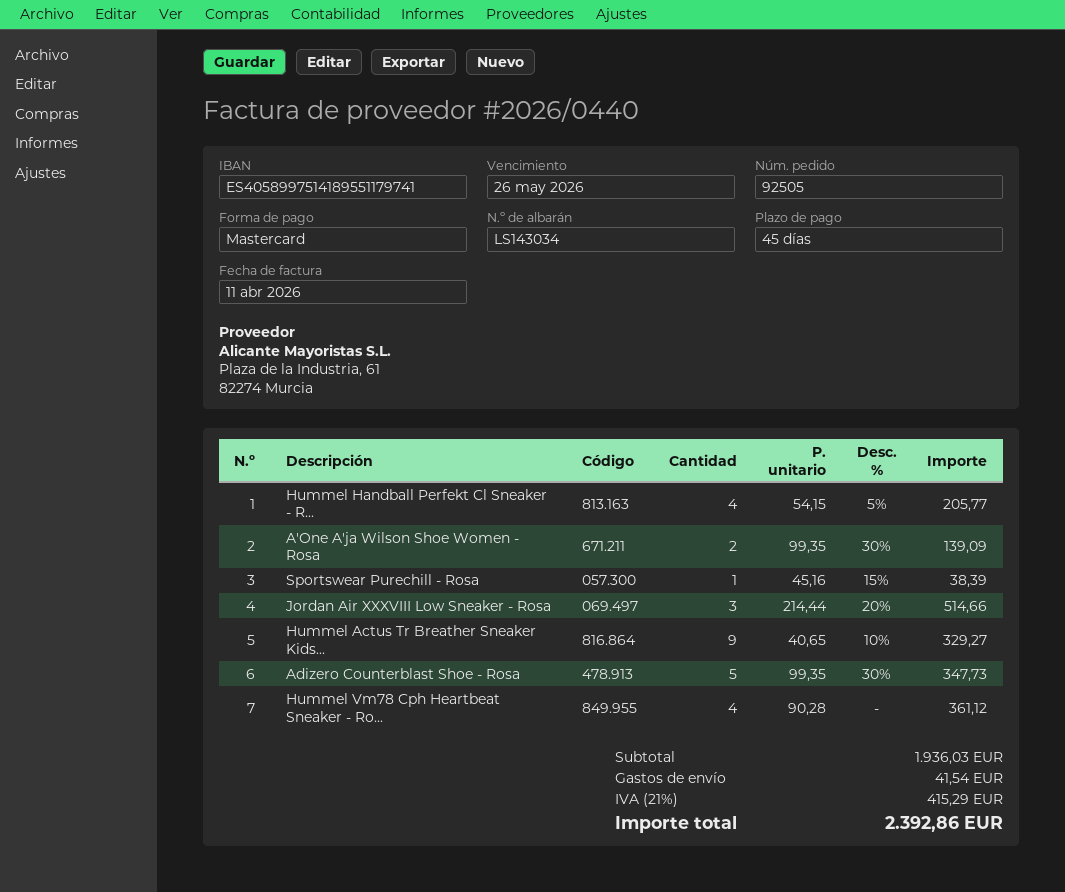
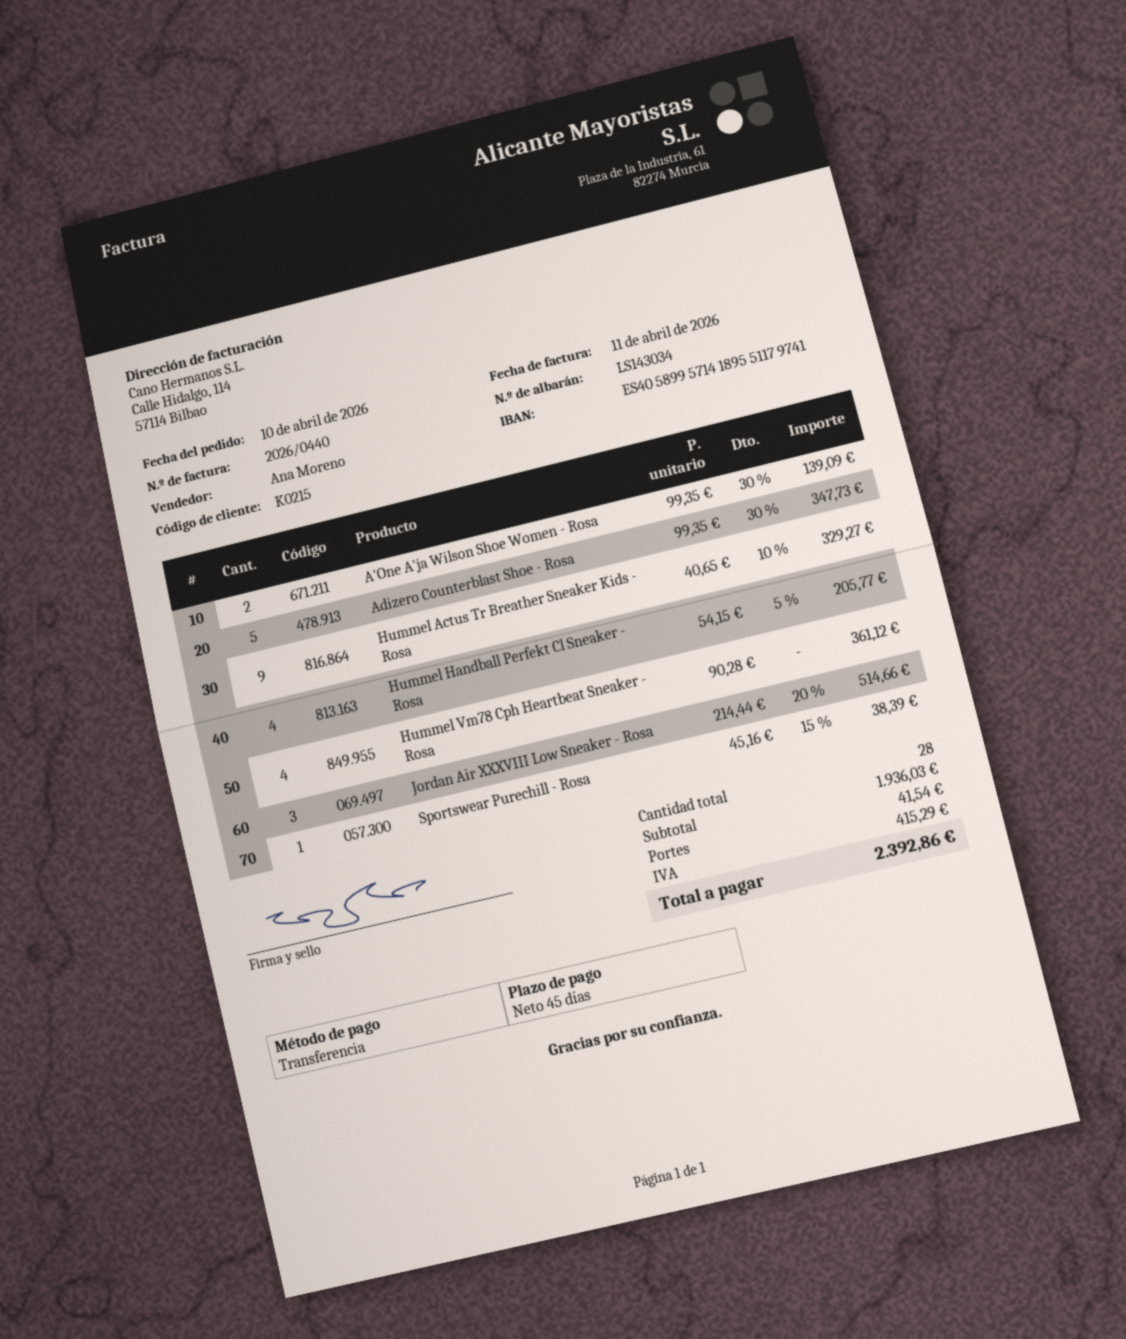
payment method: Mastercard -> bank transfer
bank account: ES4058997514189551179741 -> ES4058995714189551179741

